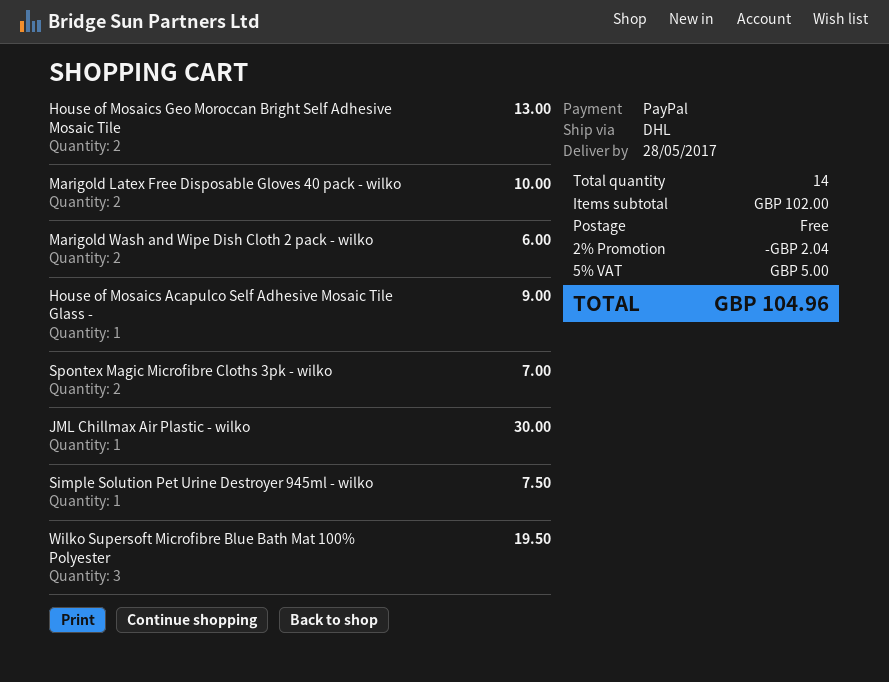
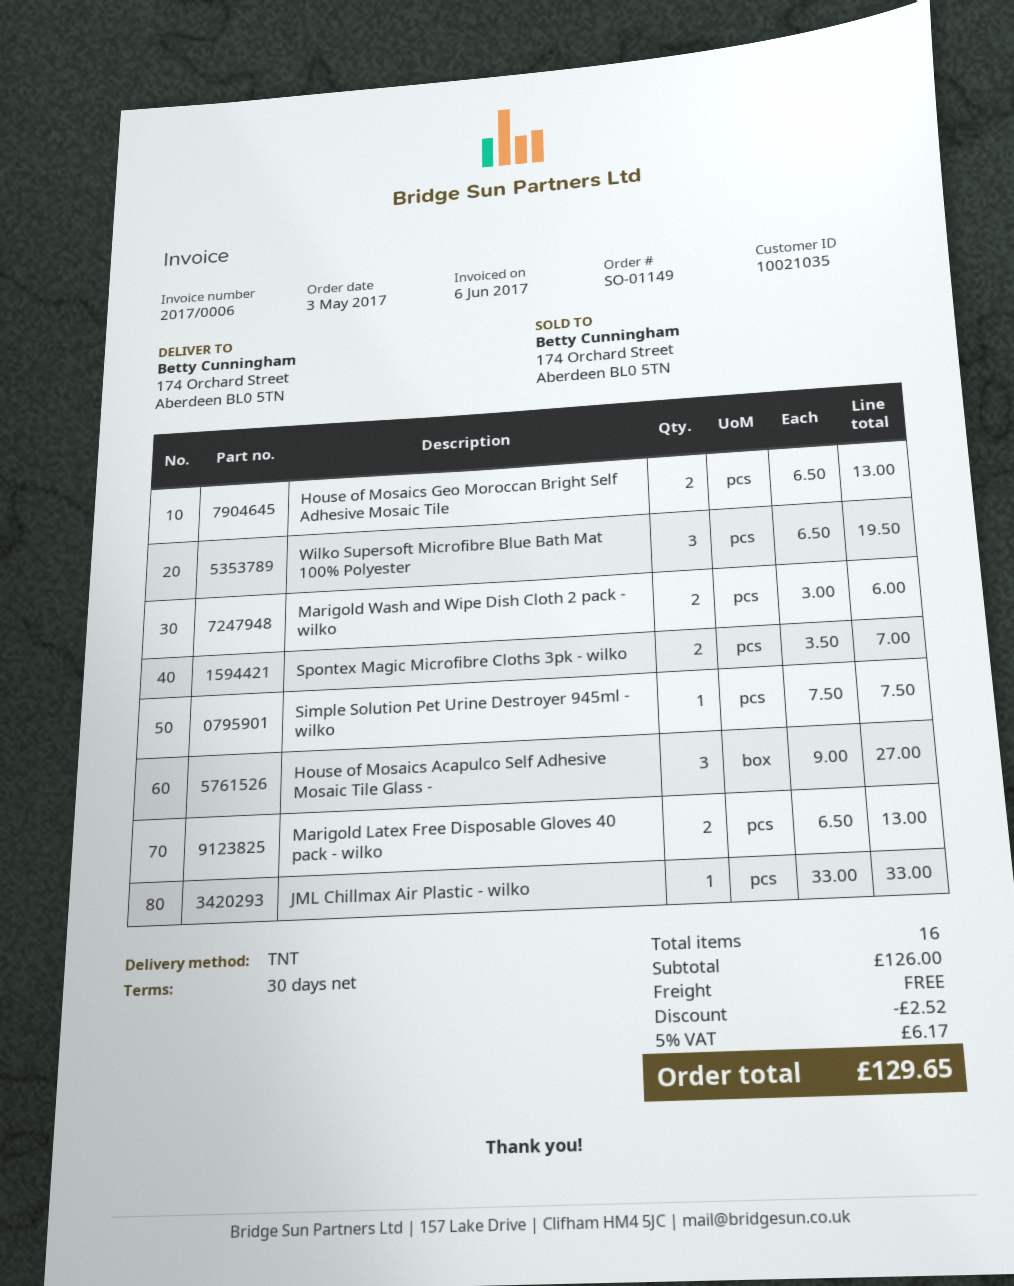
shipping method: DHL -> TNT
Marigold Latex Free Disposable Gloves 40 pack - wilko: 2 for 10.00 -> 2 for 13.00
House of Mosaics Acapulco Self Adhesive Mosaic Tile Glass -: 1 for 9.00 -> 3 for 27.00
JML Chillmax Air Plastic - wilko: 1 for 30.00 -> 1 for 33.00
total quantity: 14 -> 16
subtotal: 102.00 -> 126.00
discount: 2.04 -> 2.52
tax: 5% = 5.00 -> 5% = 6.17
total: 104.96 -> 129.65

